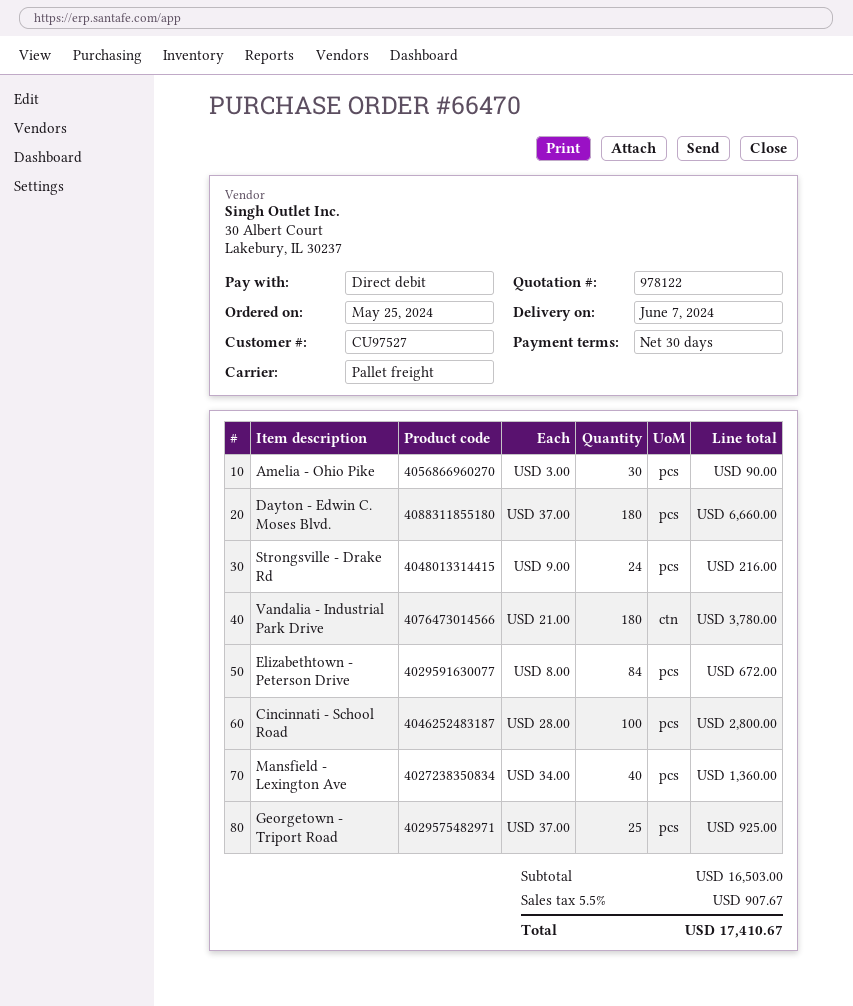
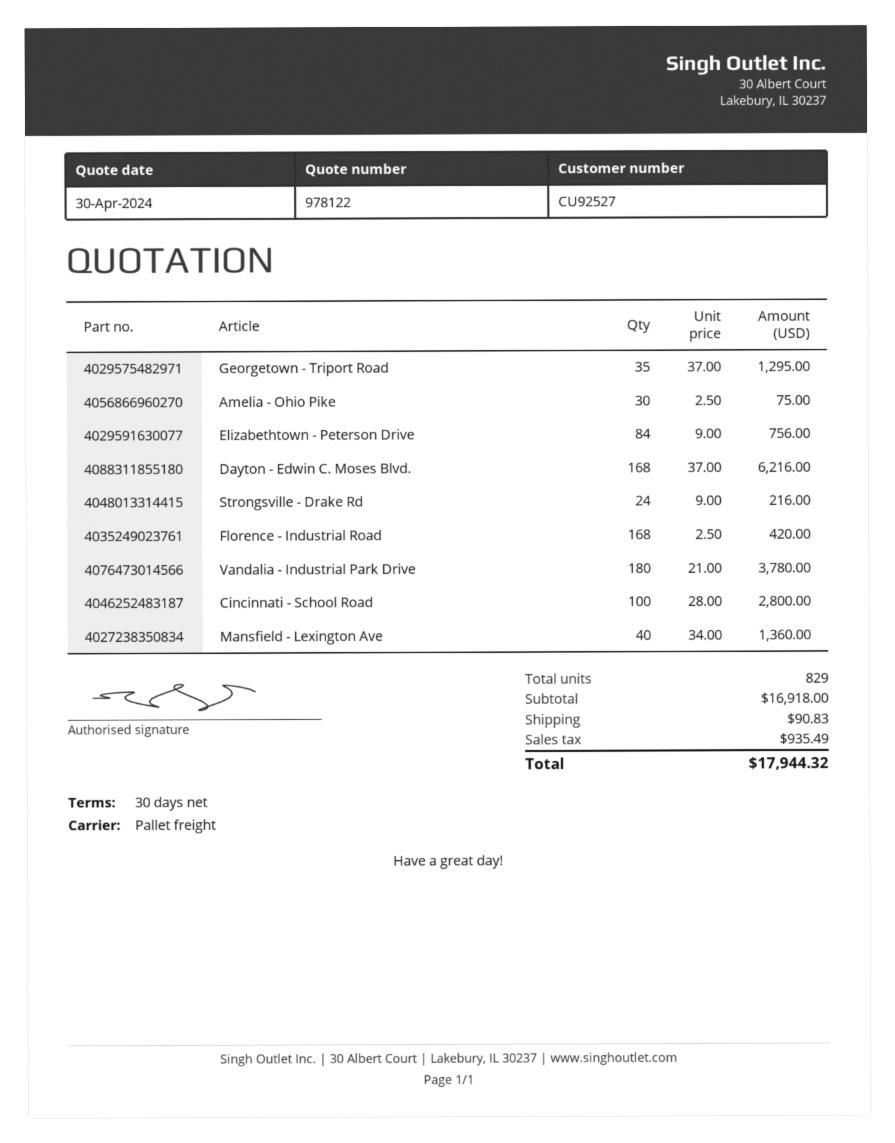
customer number: CU97527 -> CU92527
Amelia - Ohio Pike: 30 x 3.00 = 90.00 -> 30 x 2.50 = 75.00
Dayton - Edwin C. Moses Blvd.: 180 x 37.00 = 6660.00 -> 168 x 37.00 = 6216.00
Elizabethtown - Peterson Drive: 84 x 8.00 = 672.00 -> 84 x 9.00 = 756.00
Georgetown - Triport Road: 25 x 37.00 = 925.00 -> 35 x 37.00 = 1295.00
Florence - Industrial Road: none -> 168 x 2.50 = 420.00
subtotal: 16503.00 -> 16918.00
shipping: none -> 90.83
tax: 907.67 -> 935.49
total: 17410.67 -> 17944.32

